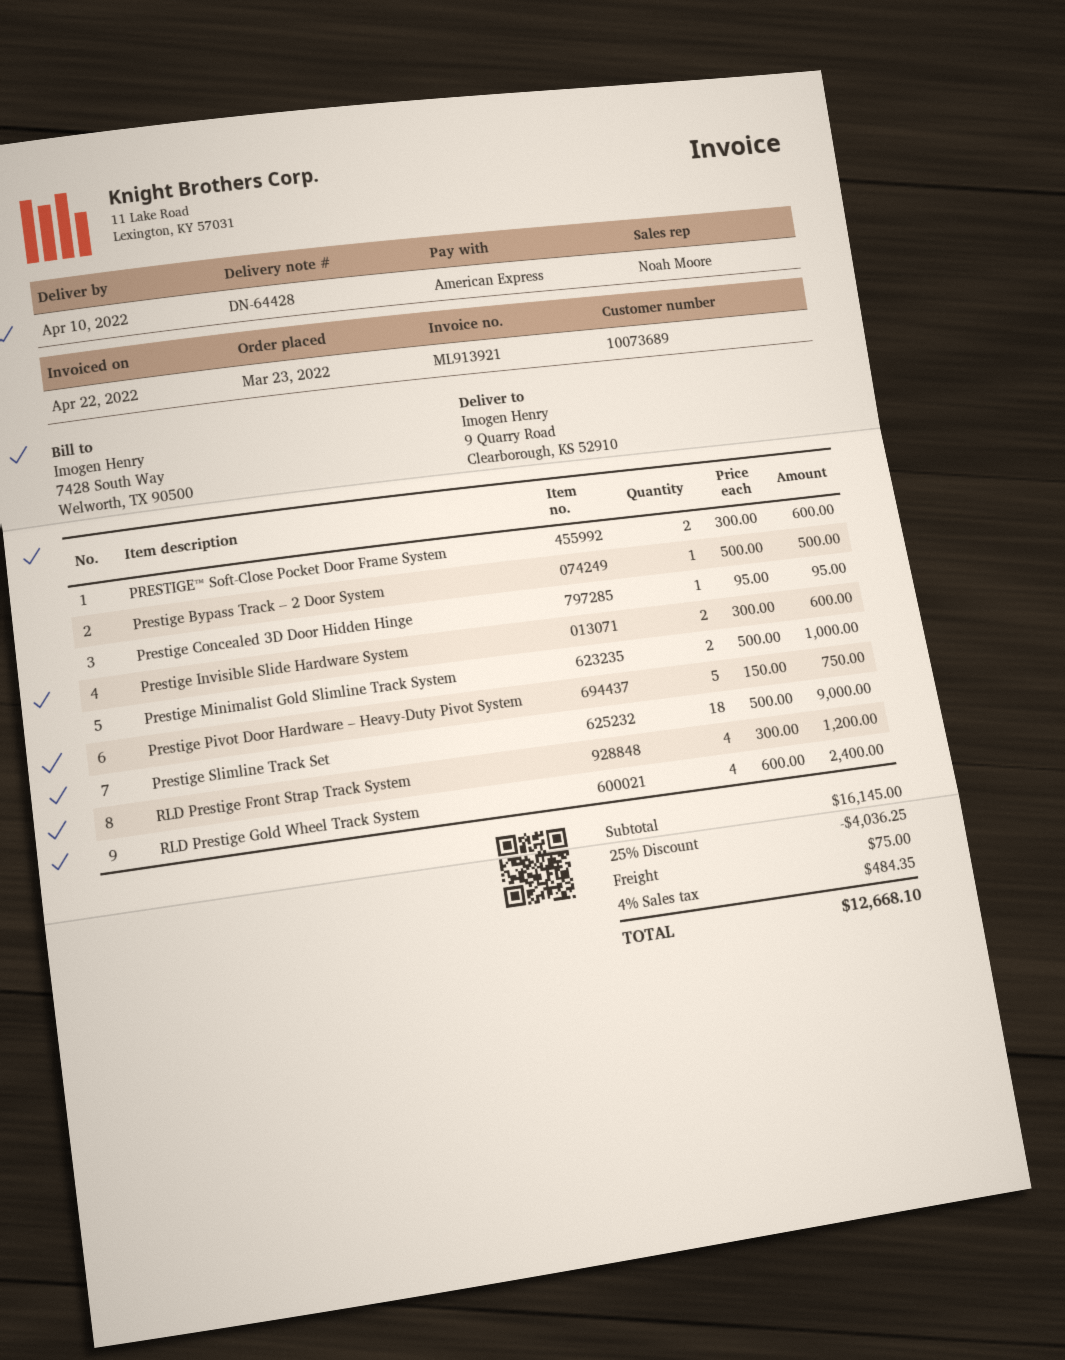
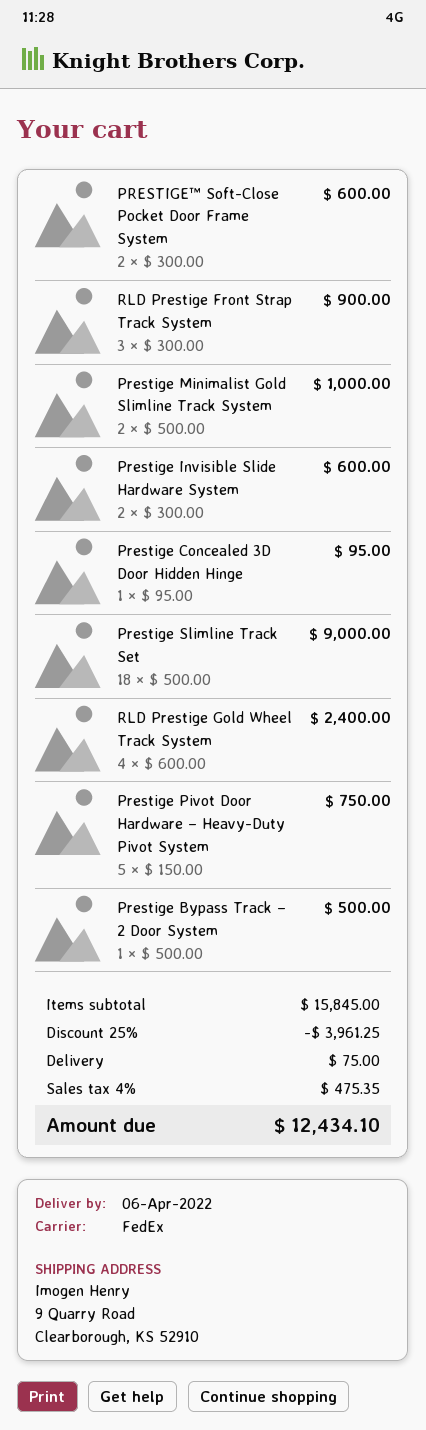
delivery date: 2022-04-10 -> 2022-04-06
RLD Prestige Front Strap Track System: 4 x 300.00 = 1200.00 -> 3 x 300.00 = 900.00
subtotal: 16145.00 -> 15845.00
discount: 25% = 4036.25 -> 25% = 3961.25
tax: 4% = 484.35 -> 4% = 475.35
total: 12668.10 -> 12434.10

